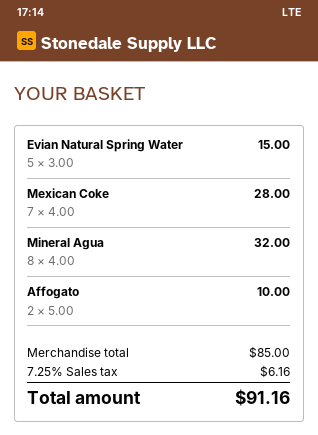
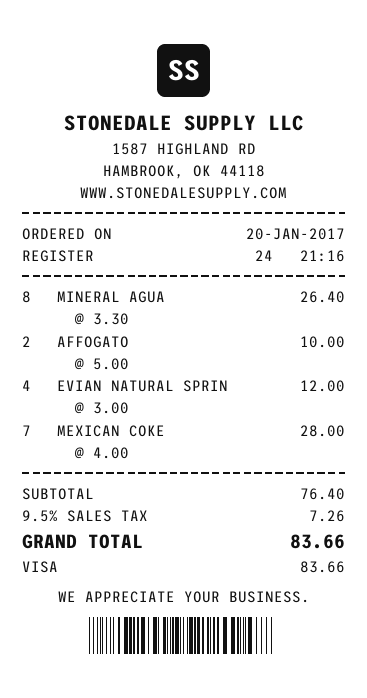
Evian Natural Spring Water: 5 x 3.00 = 15.00 -> 4 x 3.00 = 12.00
Mineral Agua: 8 x 4.00 = 32.00 -> 8 x 3.30 = 26.40
subtotal: 85.00 -> 76.40
tax: 7.25% = 6.16 -> 9.5% = 7.26
total: 91.16 -> 83.66

